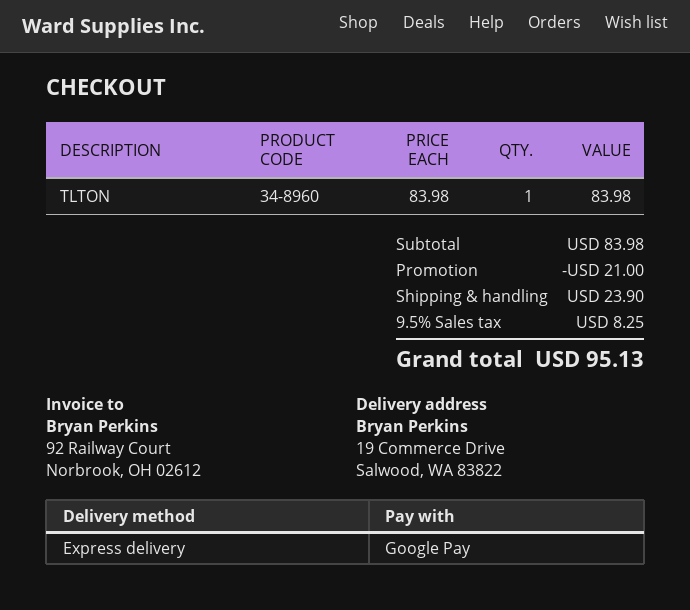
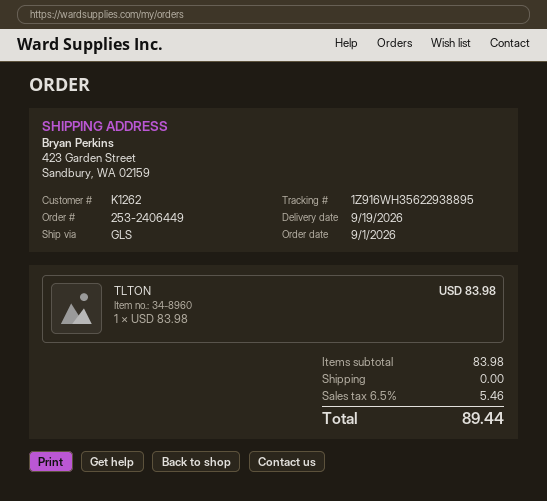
shipping method: express -> GLS
ship to: 19 Commerce Drive, Salwood, WA 83822 -> 423 Garden Street, Sandbury, WA 02159
discount: 21.00 -> none
shipping: 23.90 -> 0.00
tax: 9.5% = 8.25 -> 6.5% = 5.46
total: 95.13 -> 89.44

